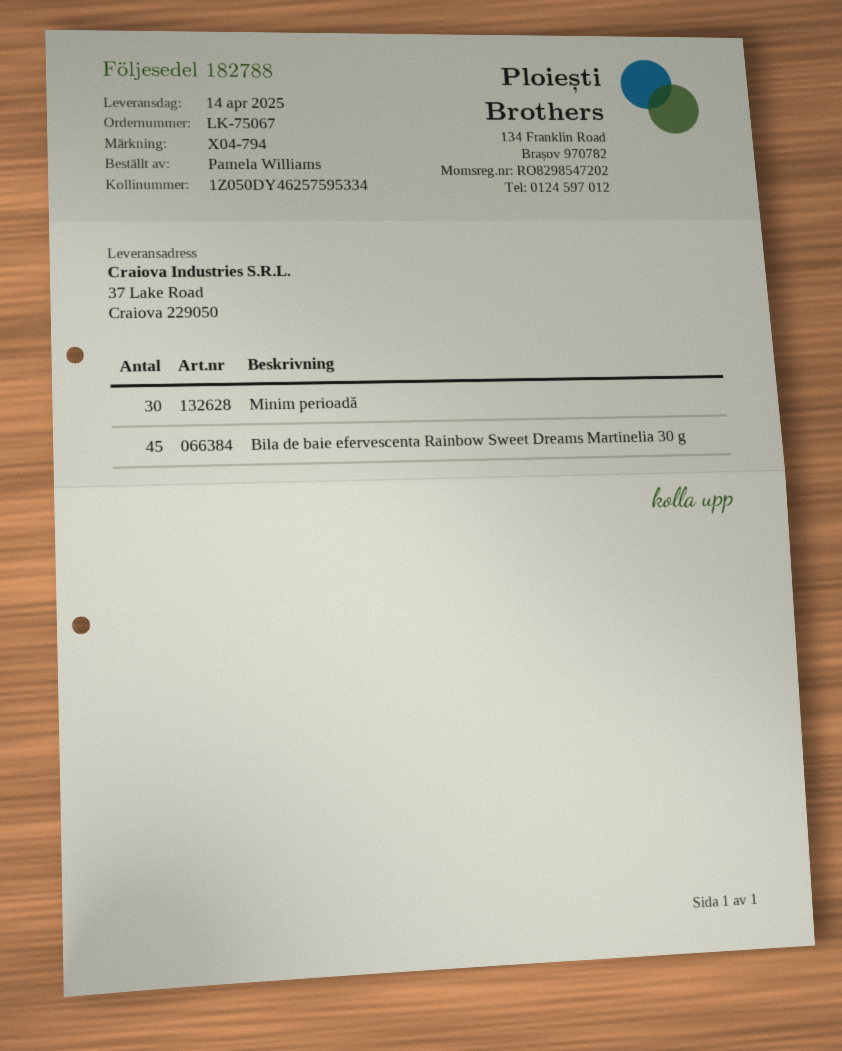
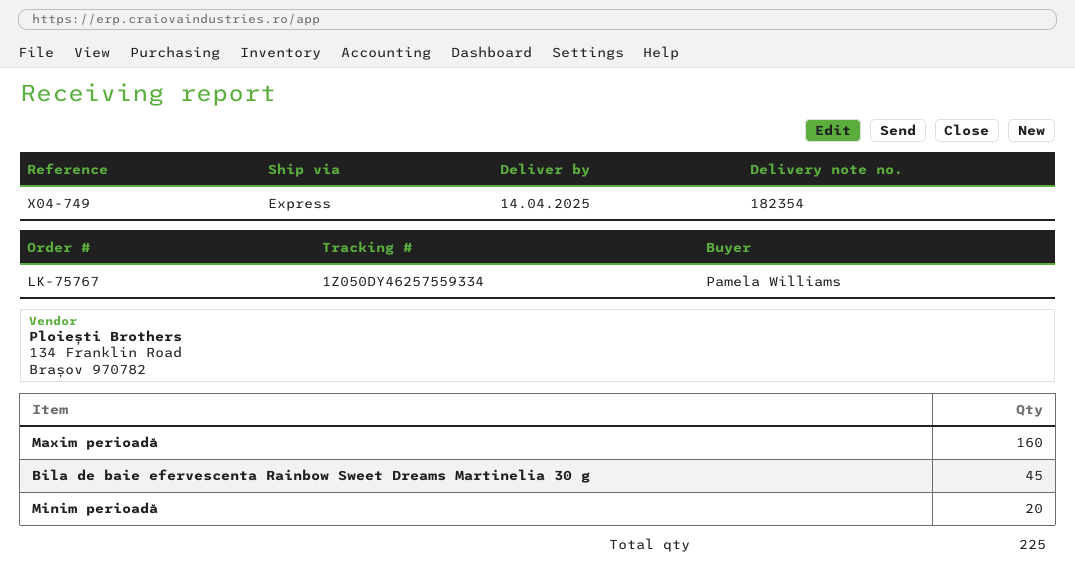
order number: LK-75067 -> LK-75767
delivery note number: 182788 -> 182354
reference: X04-794 -> X04-749
tracking number: 1Z050DY46257595334 -> 1Z050DY46257559334
Minim perioadă: 30 -> 20
Maxim perioadă: none -> 160

